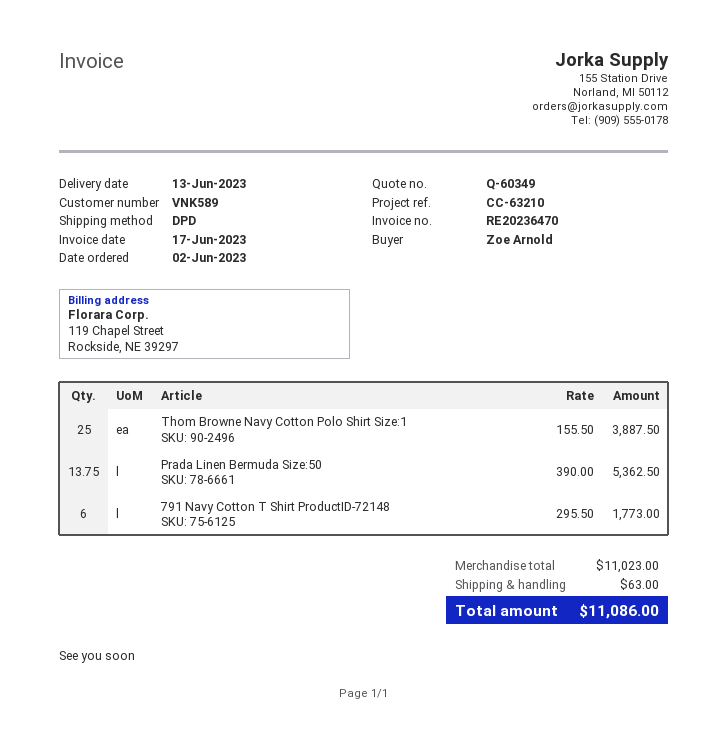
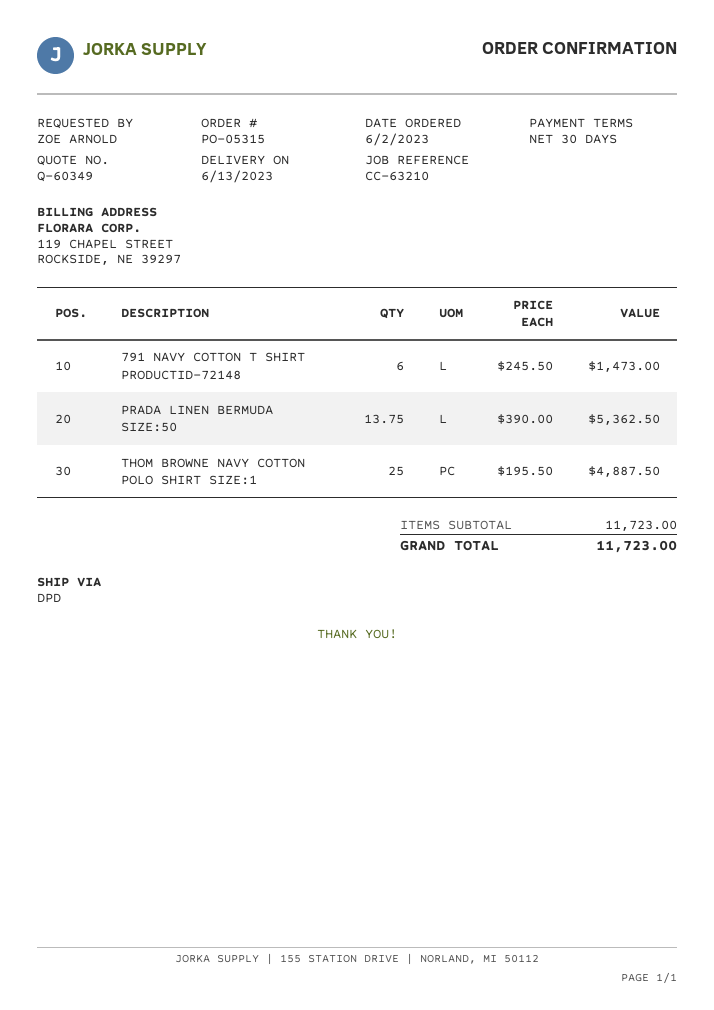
Thom Browne Navy Cotton Polo Shirt Size:1: 25 x 155.50 = 3887.50 -> 25 x 195.50 = 4887.50
791 Navy Cotton T Shirt ProductID-72148: 6 x 295.50 = 1773.00 -> 6 x 245.50 = 1473.00
subtotal: 11023.00 -> 11723.00
shipping: 63.00 -> none
total: 11086.00 -> 11723.00

